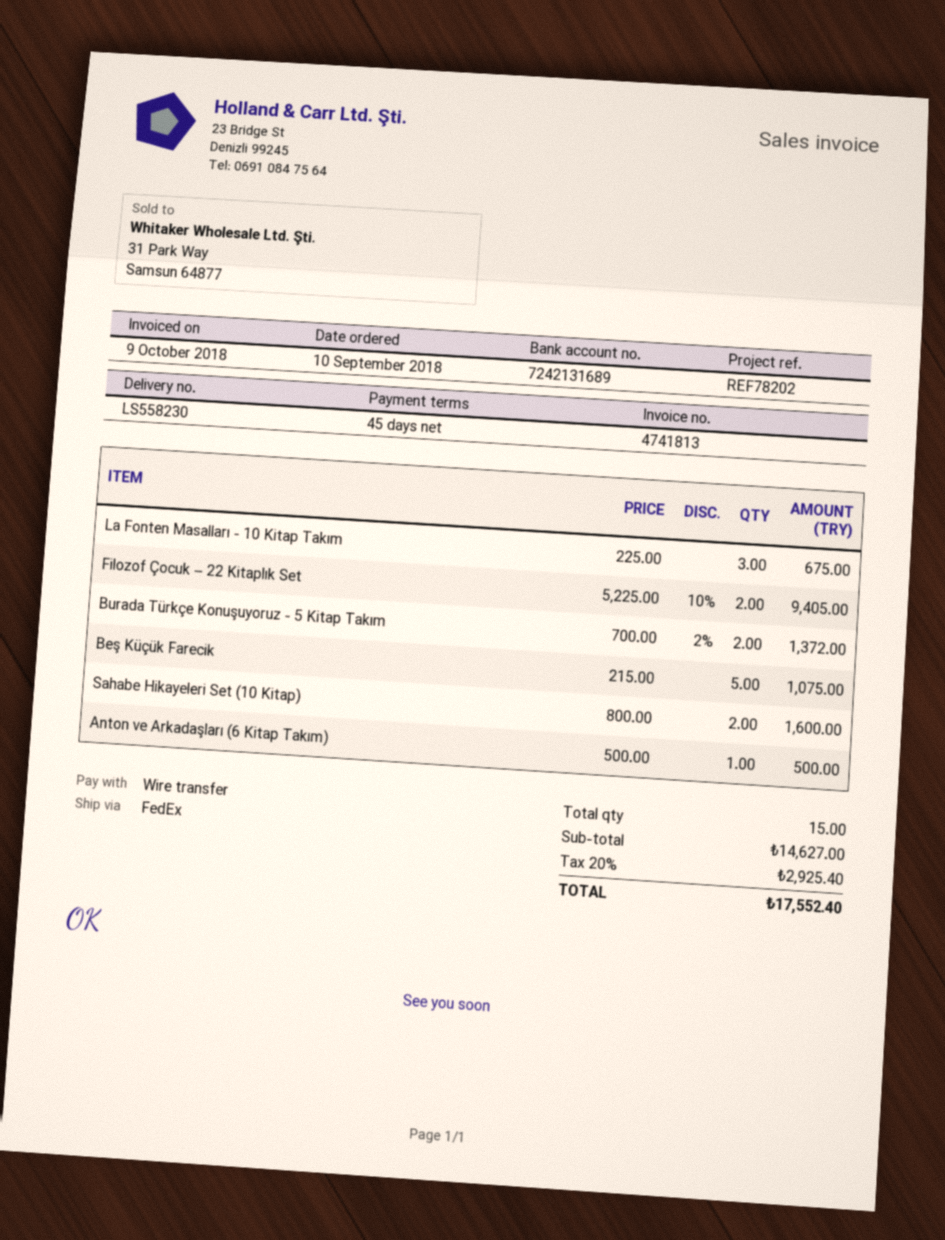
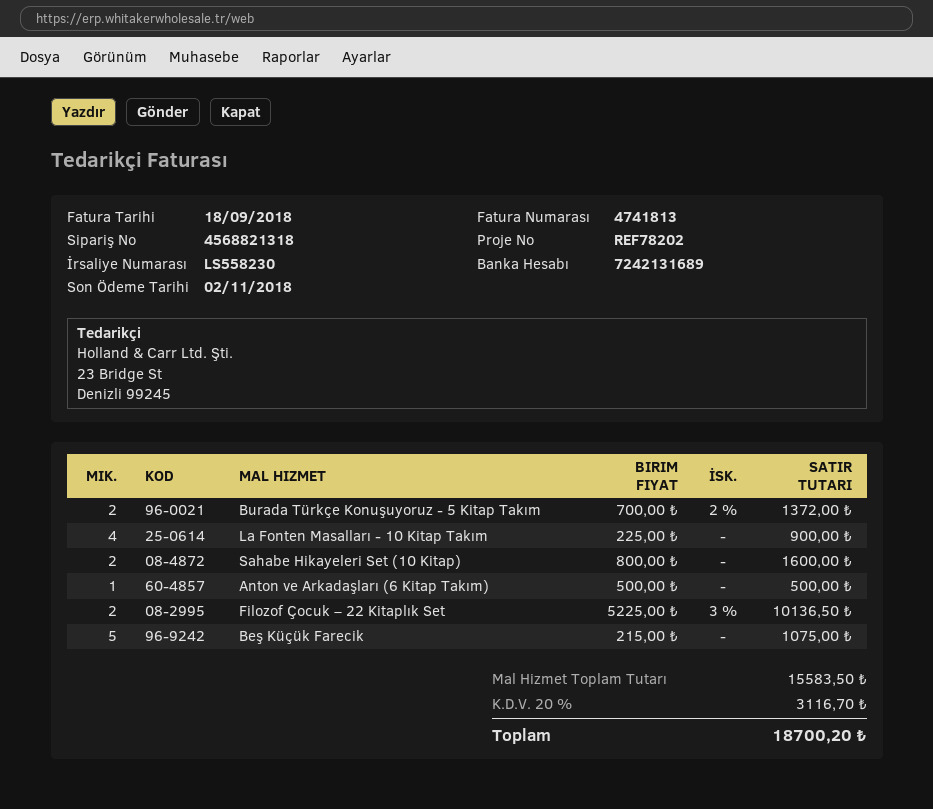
invoice date: 2018-10-09 -> 2018-09-18
La Fonten Masalları - 10 Kitap Takım: 3 x 225.00 = 675.00 -> 4 x 225.00 = 900.00
Filozof Çocuk – 22 Kitaplık Set: 2 x 5225.00 - 10% = 9405.00 -> 2 x 5225.00 - 3% = 10136.50
subtotal: 14627.00 -> 15583.50
tax: 20% = 2925.40 -> 20% = 3116.70
total: 17552.40 -> 18700.20

